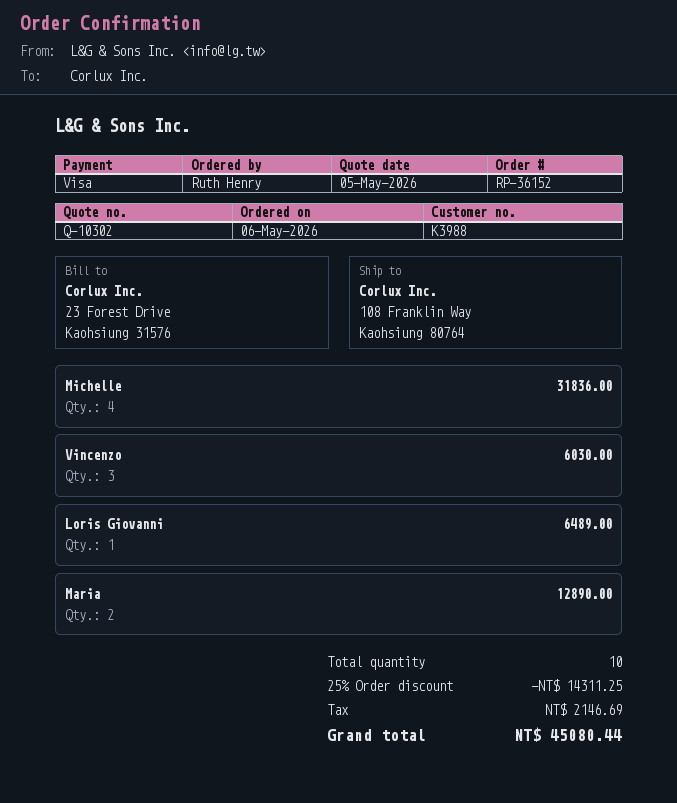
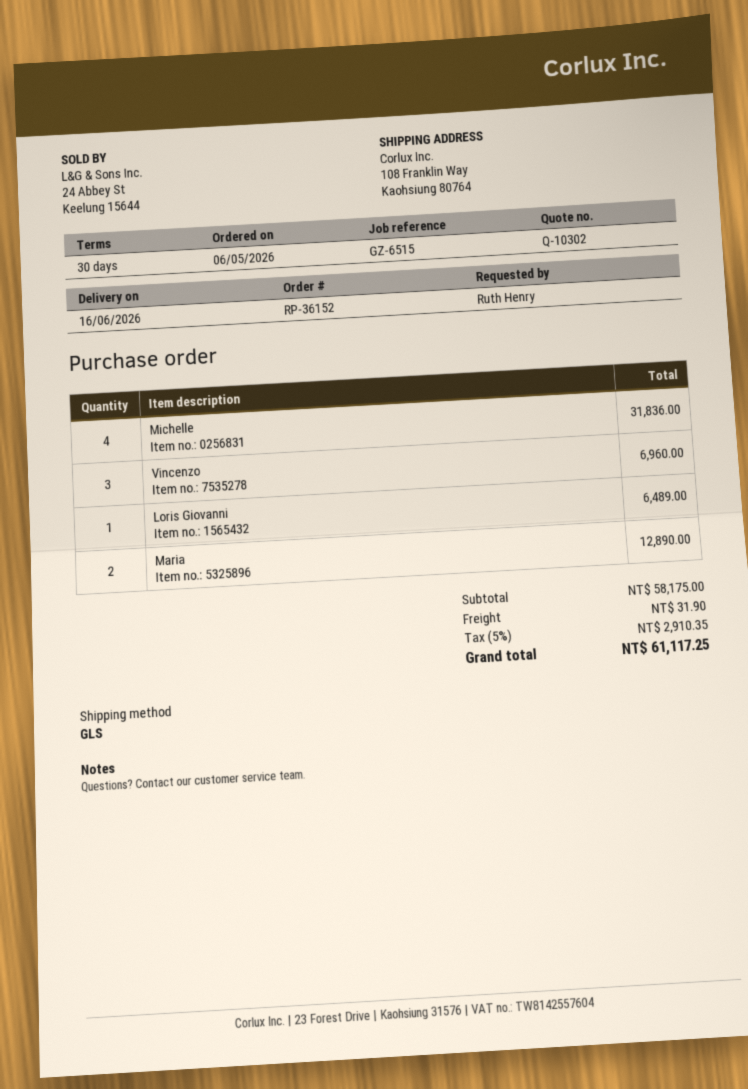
Vincenzo: 3 for 6030.00 -> 3 for 6960.00
discount: 25% = 14311.25 -> none
shipping: none -> 31.90
tax: 2146.69 -> 2910.35
total: 45080.44 -> 61117.25

